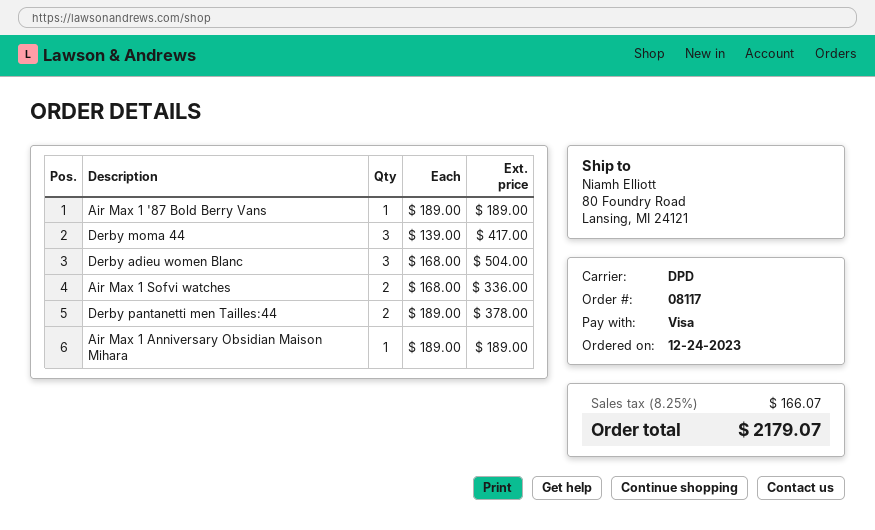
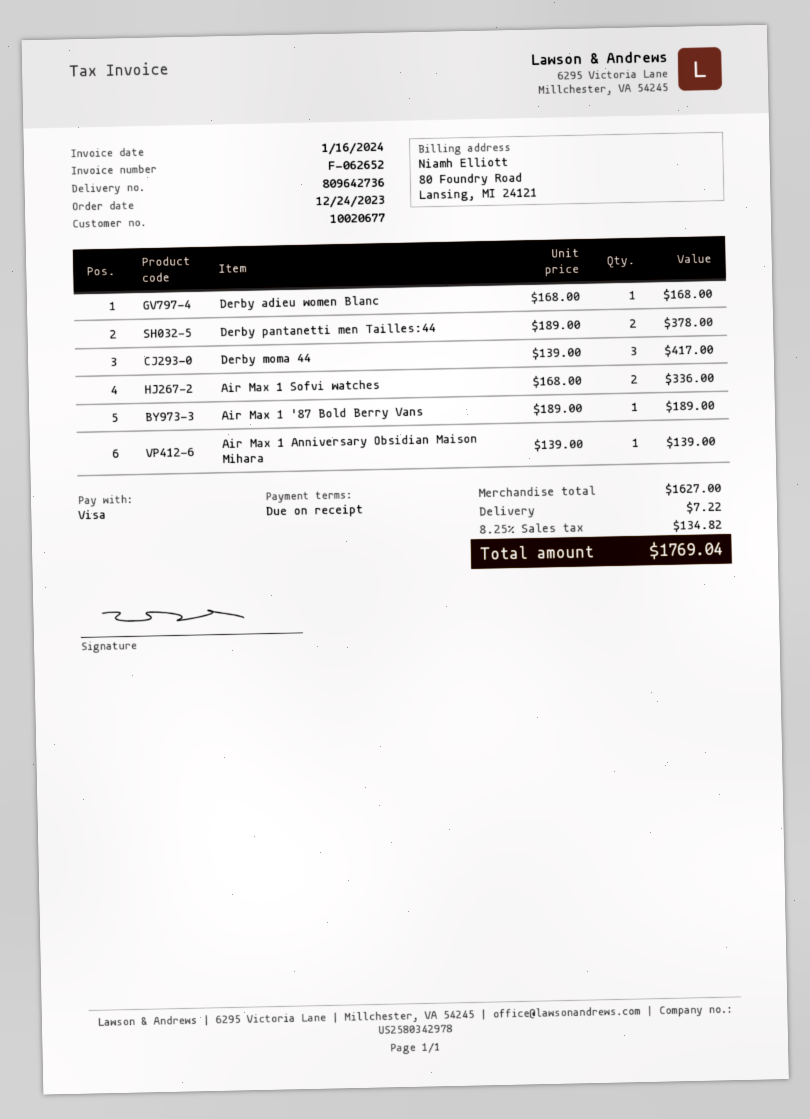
Derby adieu women Blanc: 3 x 168.00 = 504.00 -> 1 x 168.00 = 168.00
Air Max 1 Anniversary Obsidian Maison Mihara: 1 x 189.00 = 189.00 -> 1 x 139.00 = 139.00
shipping: none -> 7.22
tax: 8.25% = 166.07 -> 8.25% = 134.82
total: 2179.07 -> 1769.04

